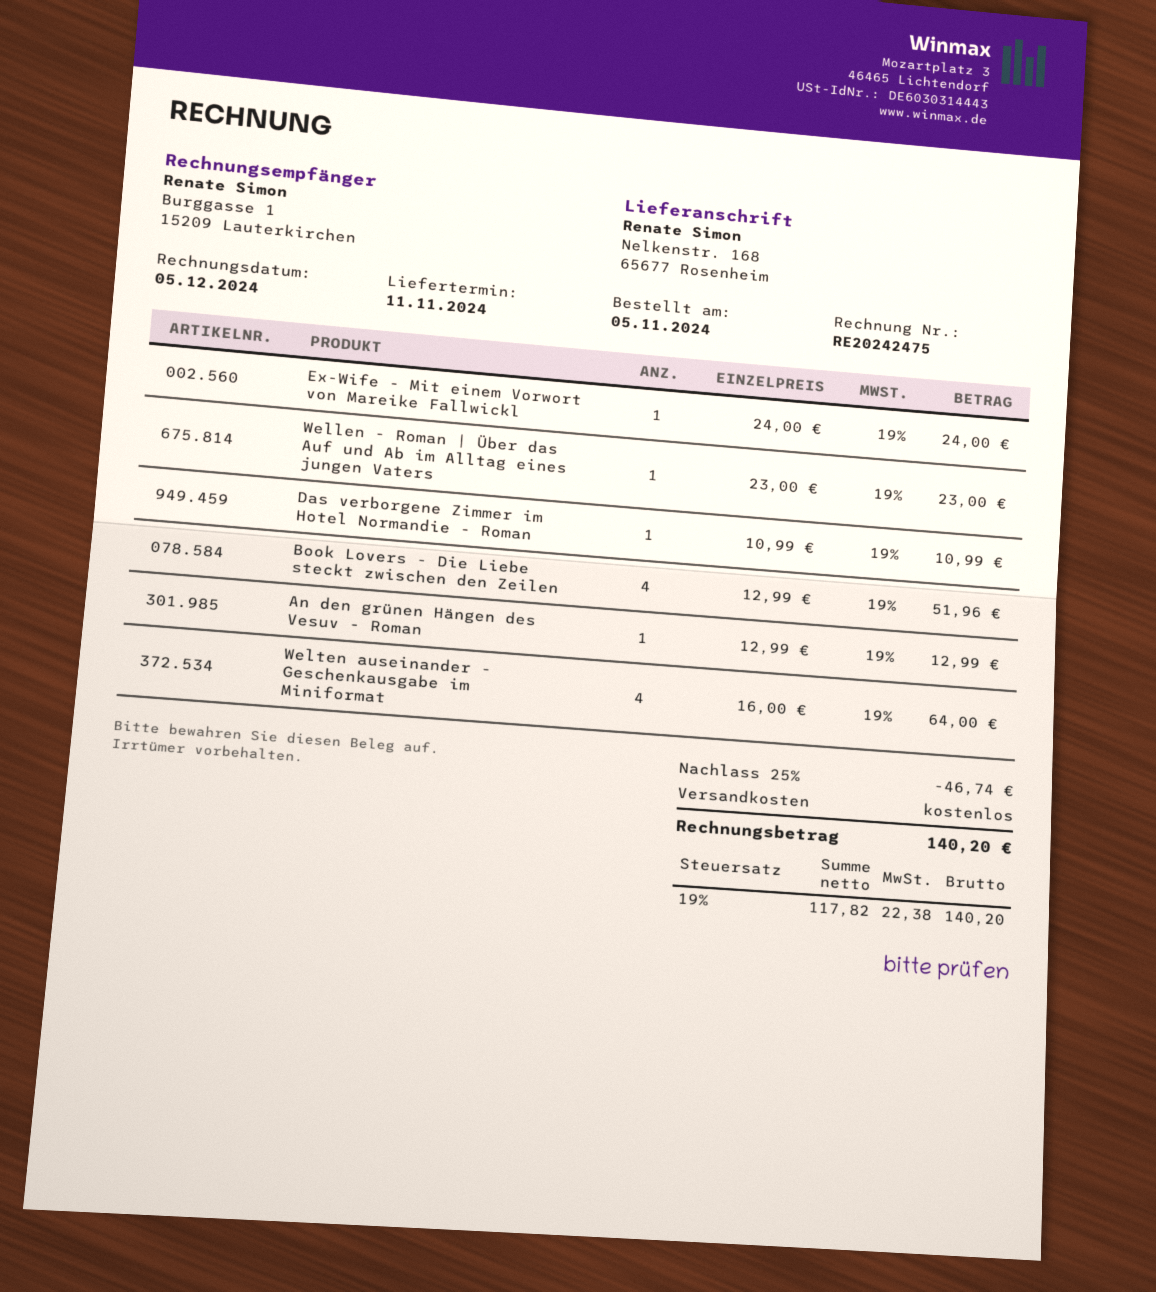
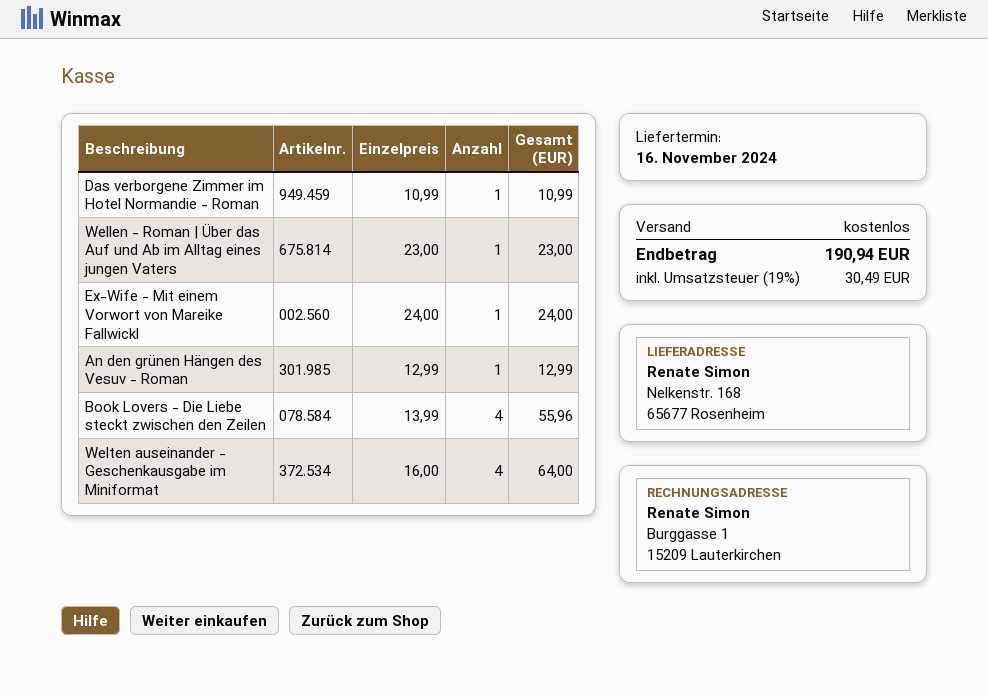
delivery date: 2024-11-11 -> 2024-11-16
Book Lovers - Die Liebe steckt zwischen den Zeilen: 4 x 12.99 = 51.96 -> 4 x 13.99 = 55.96
discount: 25% = 46.74 -> none
tax: 19% = 22.38 -> 19% = 30.49
total: 140.20 -> 190.94

